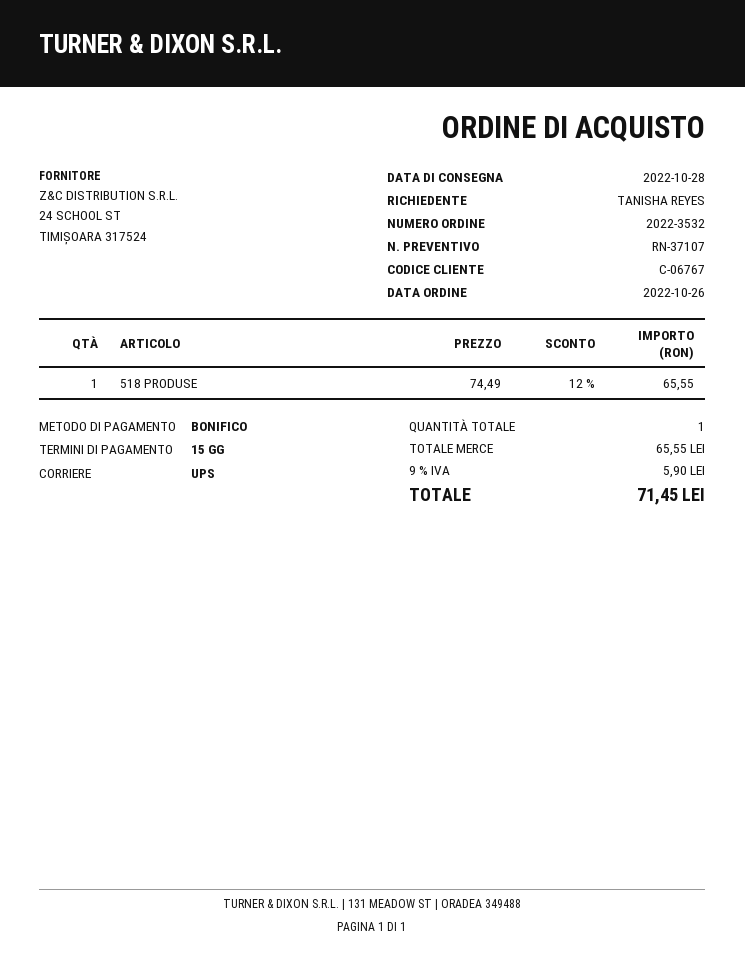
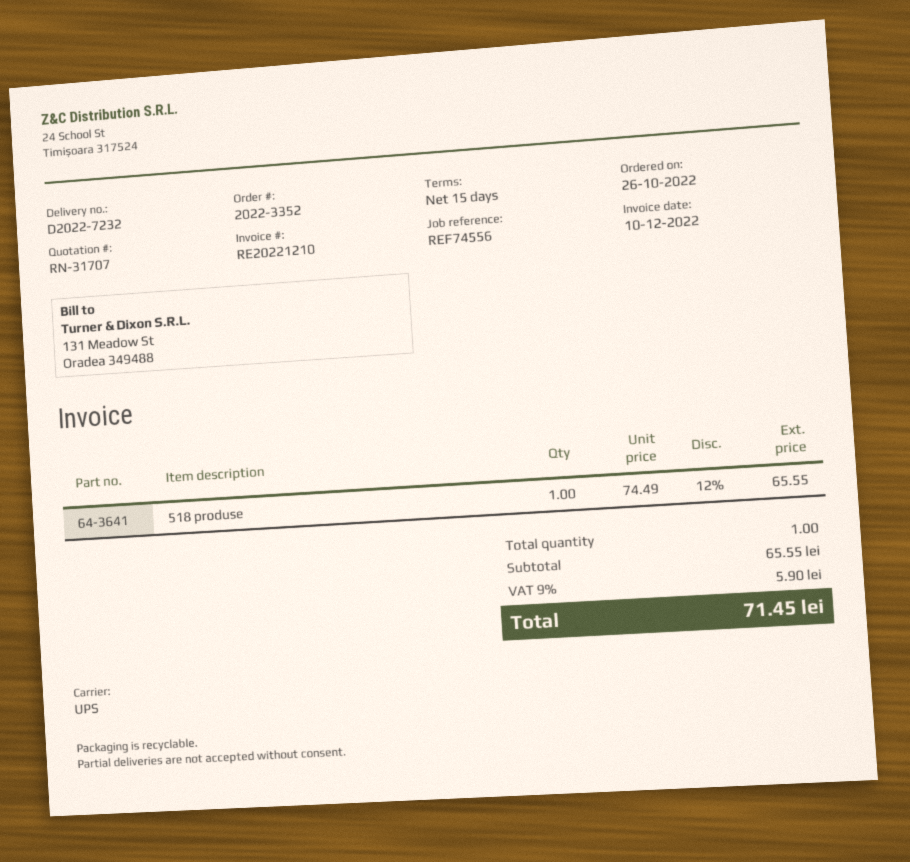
quote number: RN-37107 -> RN-31707
order number: 2022-3532 -> 2022-3352

